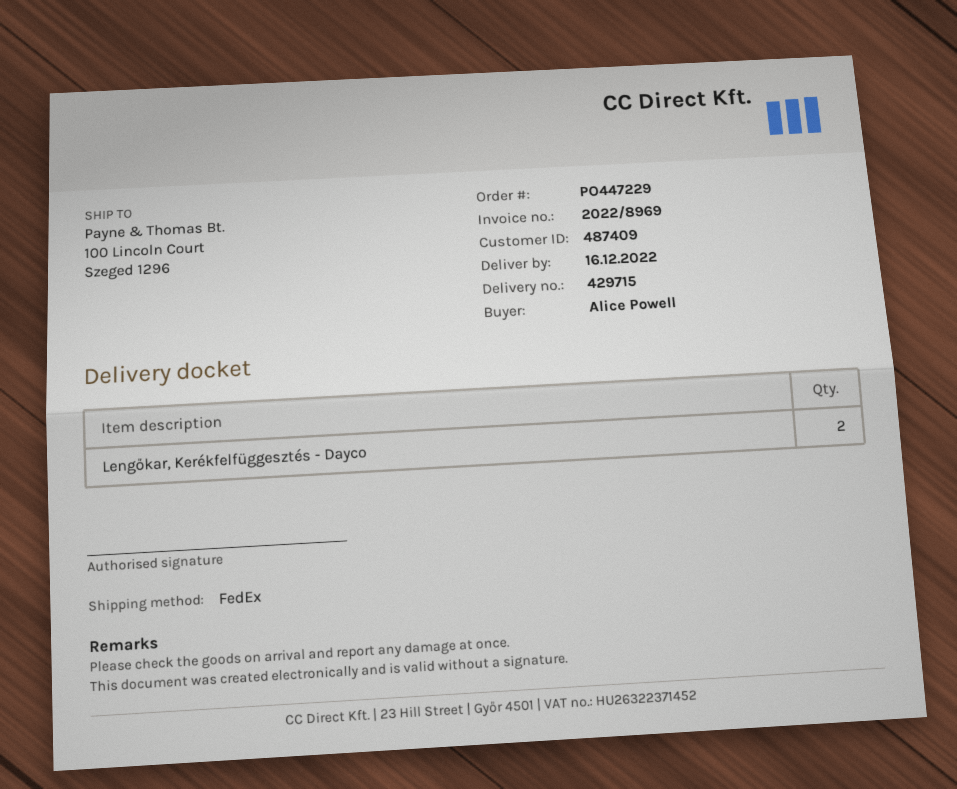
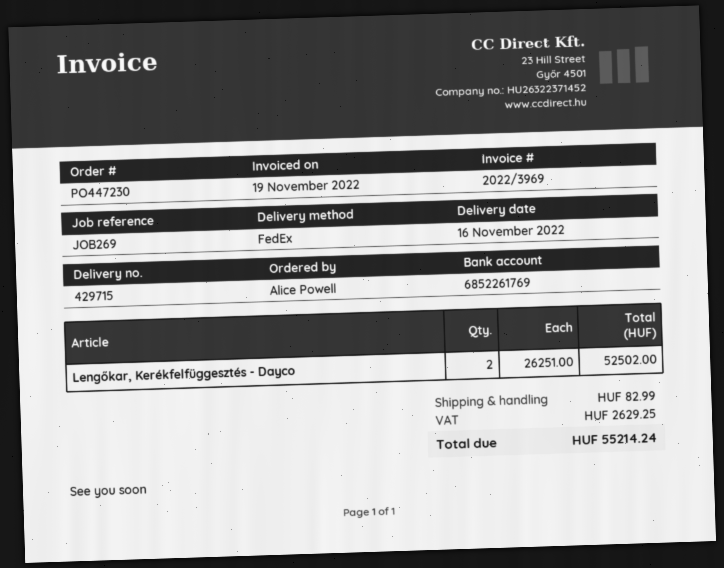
order number: PO447229 -> PO447230
delivery date: 2022-12-16 -> 2022-11-16
invoice number: 2022/8969 -> 2022/3969

